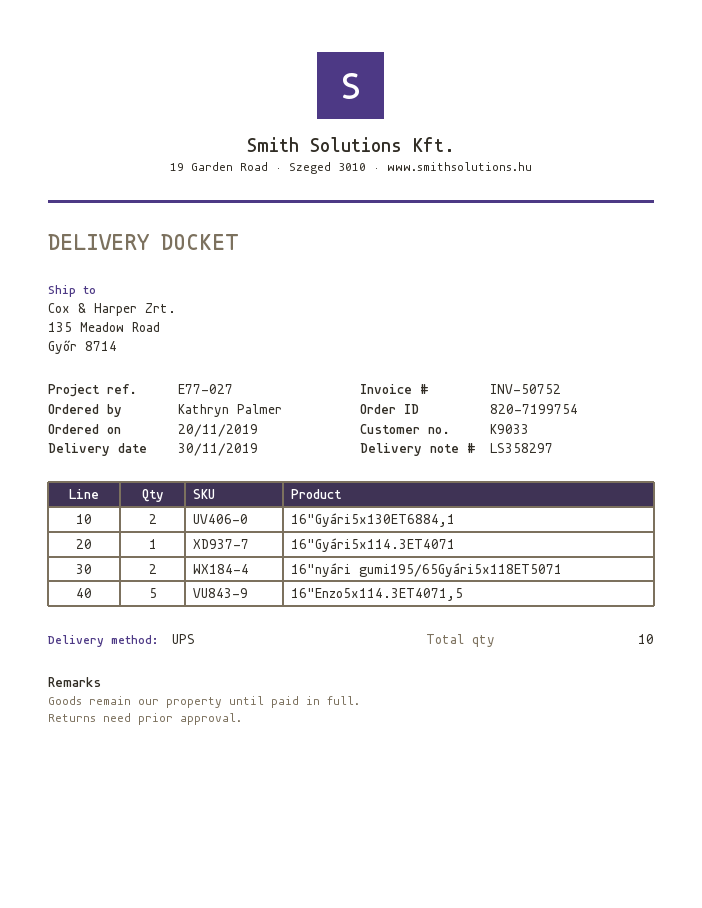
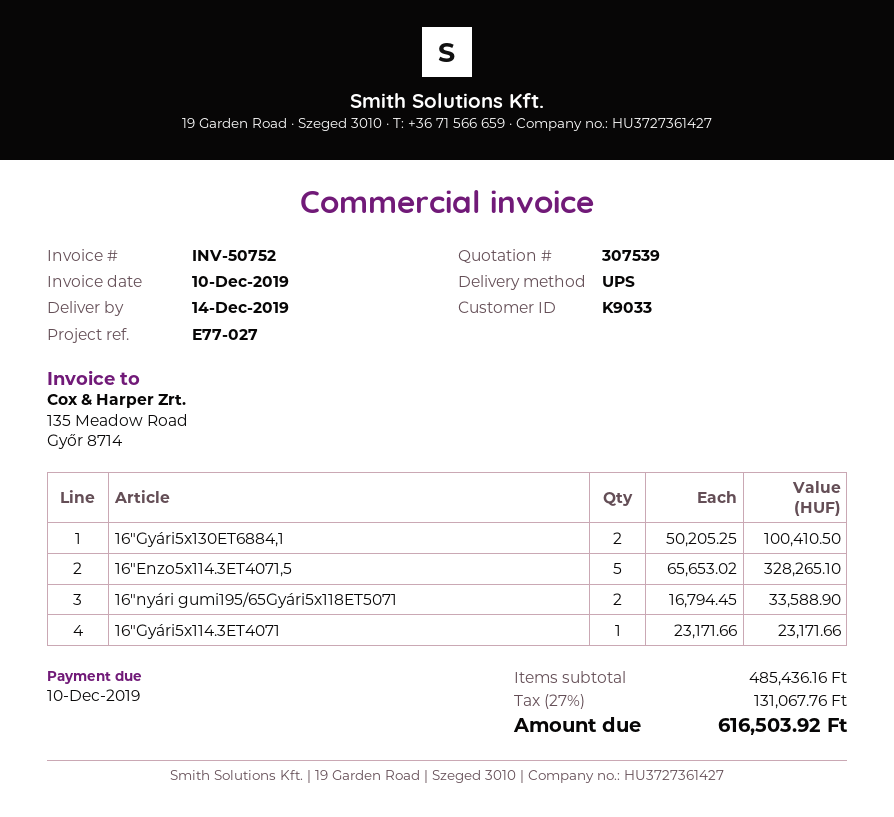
delivery date: 2019-11-30 -> 2019-12-14

